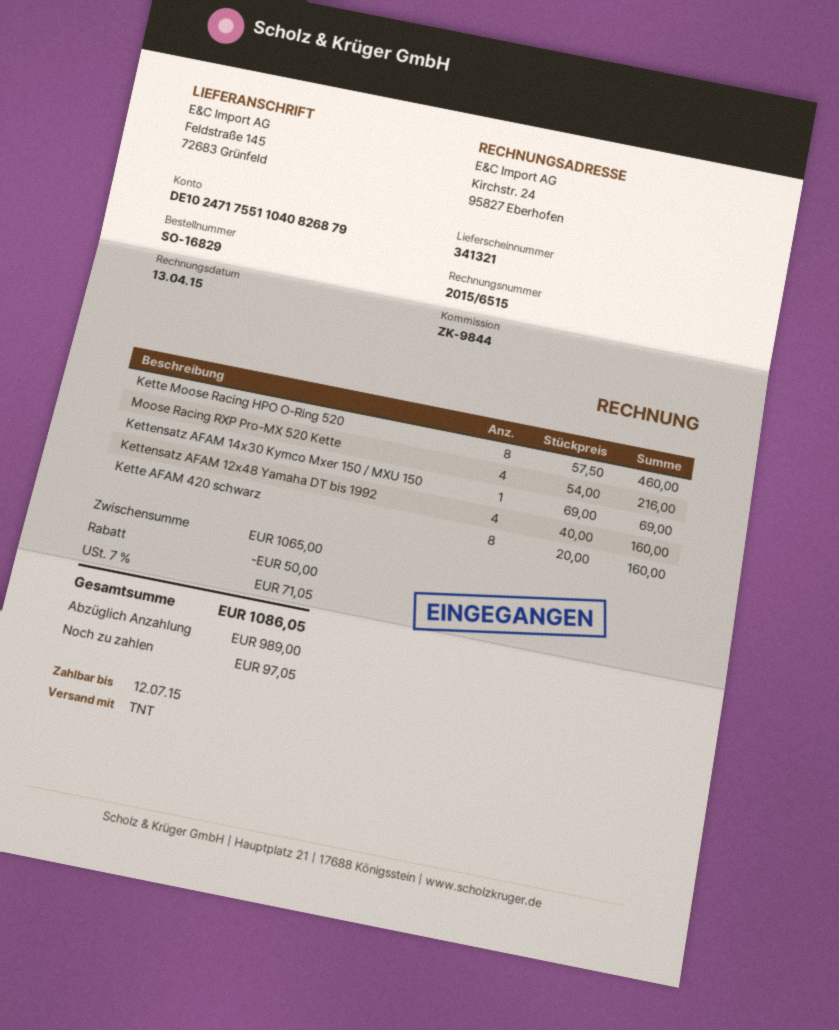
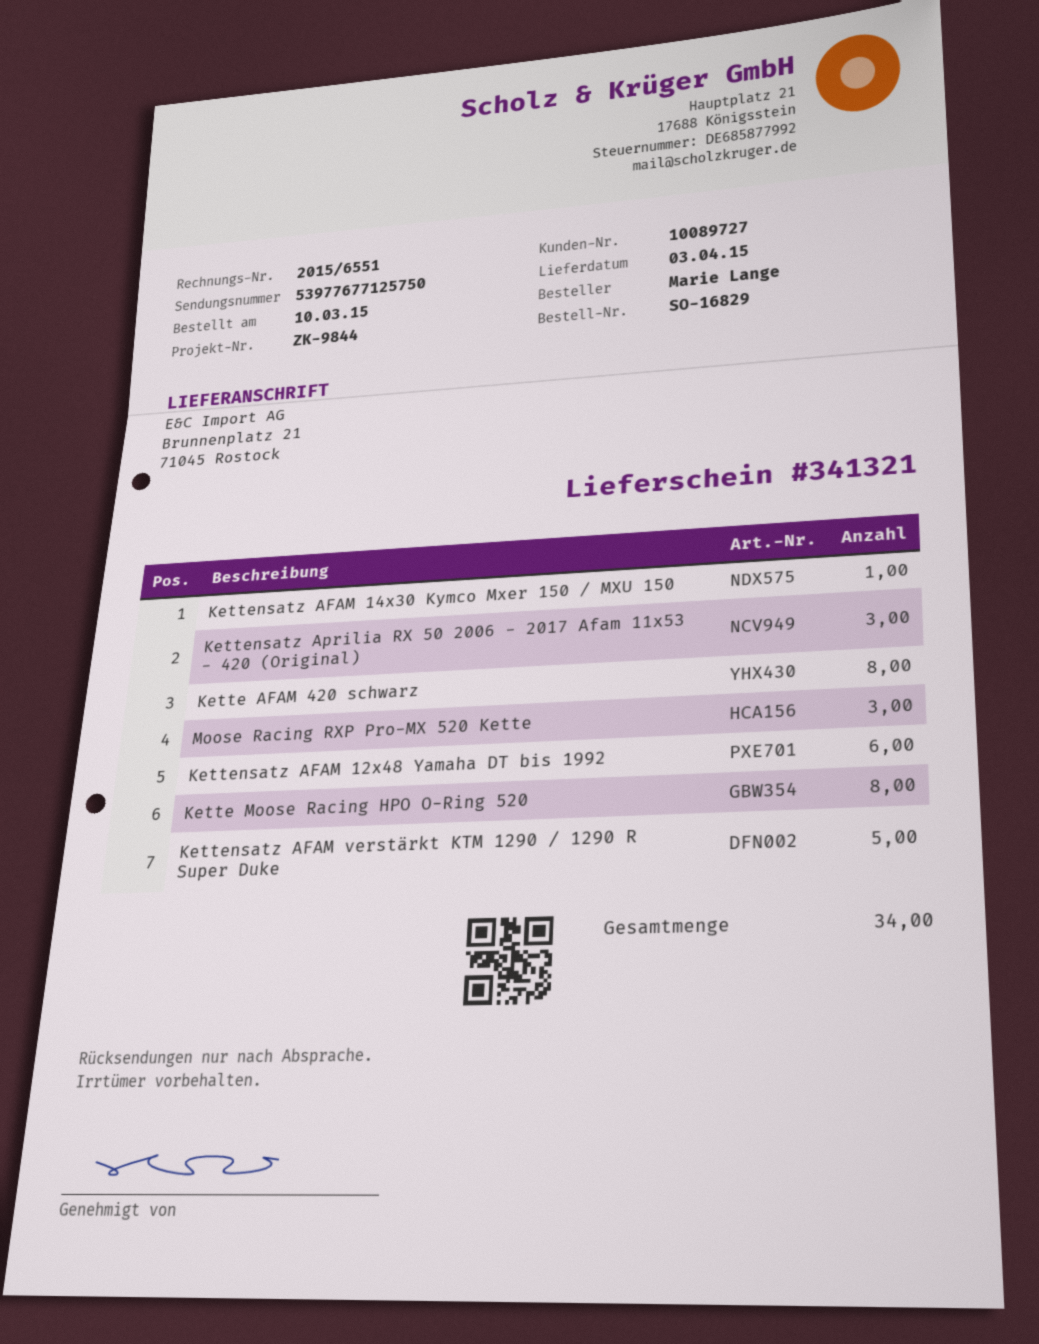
invoice number: 2015/6515 -> 2015/6551
ship to: Feldstraße 145, 72683 Grünfeld -> Brunnenplatz 21, 71045 Rostock
Moose Racing RXP Pro-MX 520 Kette: 4 -> 3
Kettensatz AFAM 12x48 Yamaha DT bis 1992: 4 -> 6
Kettensatz Aprilia RX 50 2006 - 2017 Afam 11x53 - 420 (Original): none -> 3
Kettensatz AFAM verstärkt KTM 1290 / 1290 R Super Duke: none -> 5

